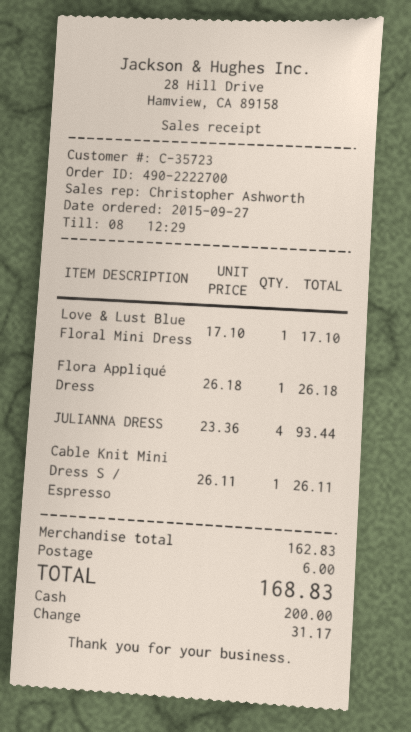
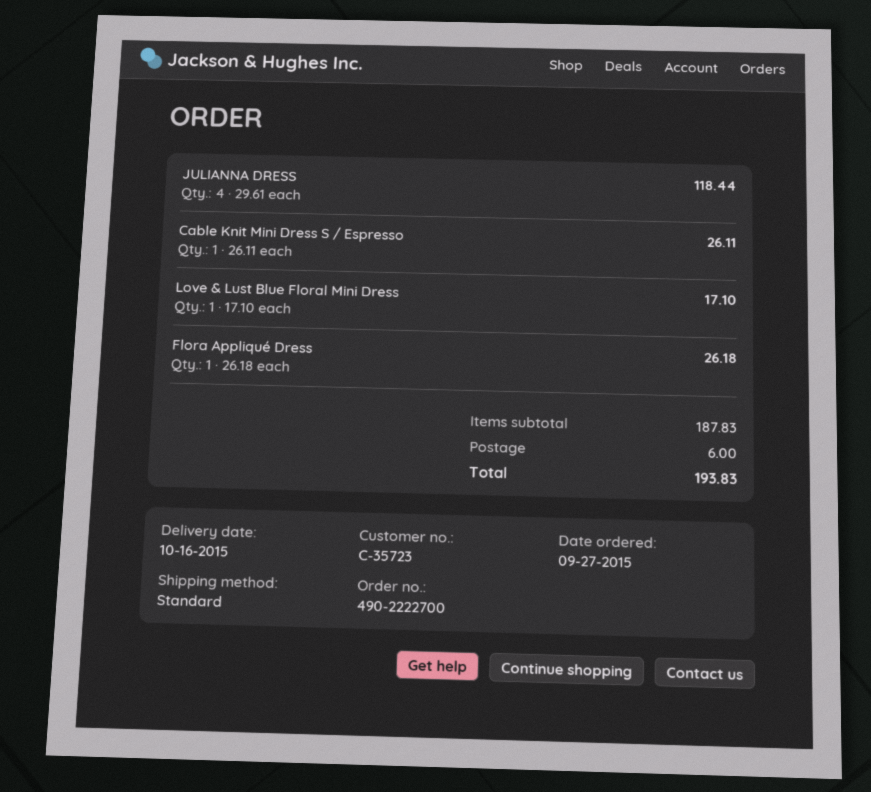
JULIANNA DRESS: 4 x 23.36 = 93.44 -> 4 x 29.61 = 118.44
subtotal: 162.83 -> 187.83
total: 168.83 -> 193.83

